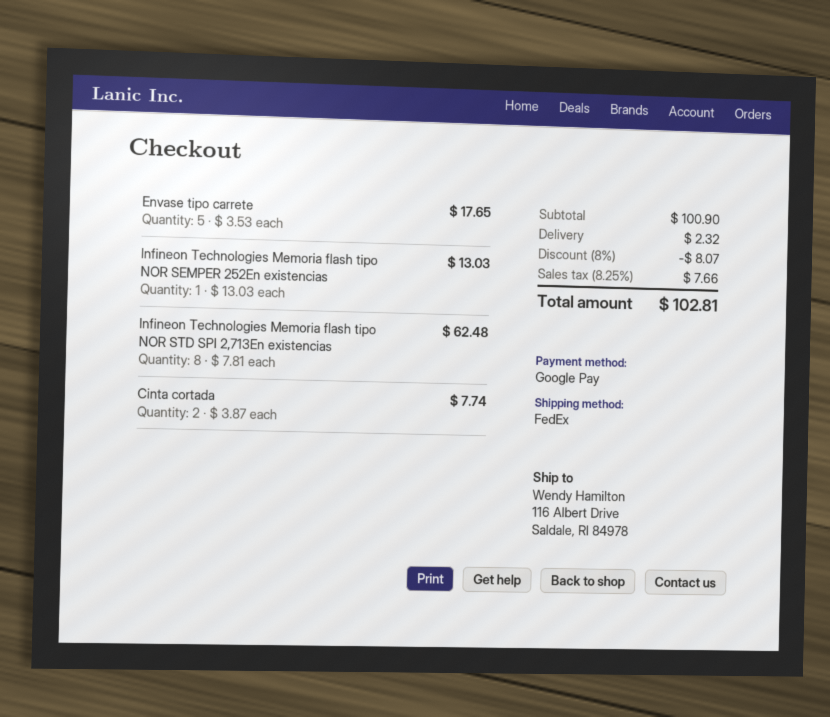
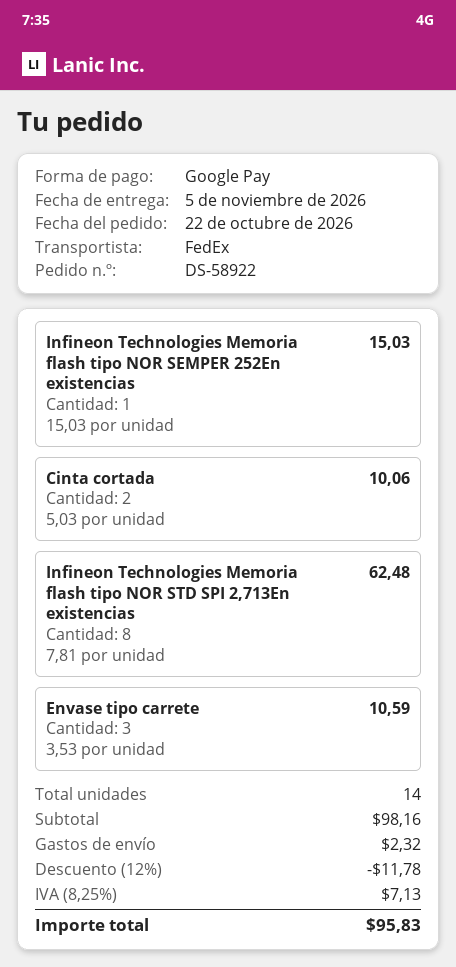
Envase tipo carrete: 5 x 3.53 = 17.65 -> 3 x 3.53 = 10.59
Infineon Technologies Memoria flash tipo NOR SEMPER 252En existencias: 1 x 13.03 = 13.03 -> 1 x 15.03 = 15.03
Cinta cortada: 2 x 3.87 = 7.74 -> 2 x 5.03 = 10.06
subtotal: 100.90 -> 98.16
discount: 8% = 8.07 -> 12% = 11.78
tax: 8.25% = 7.66 -> 8.25% = 7.13
total: 102.81 -> 95.83

